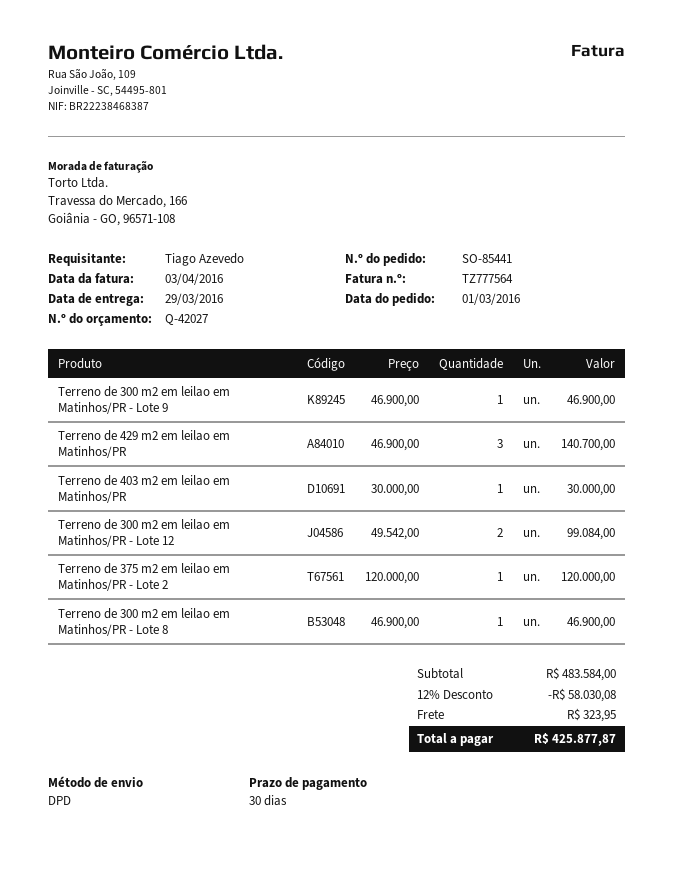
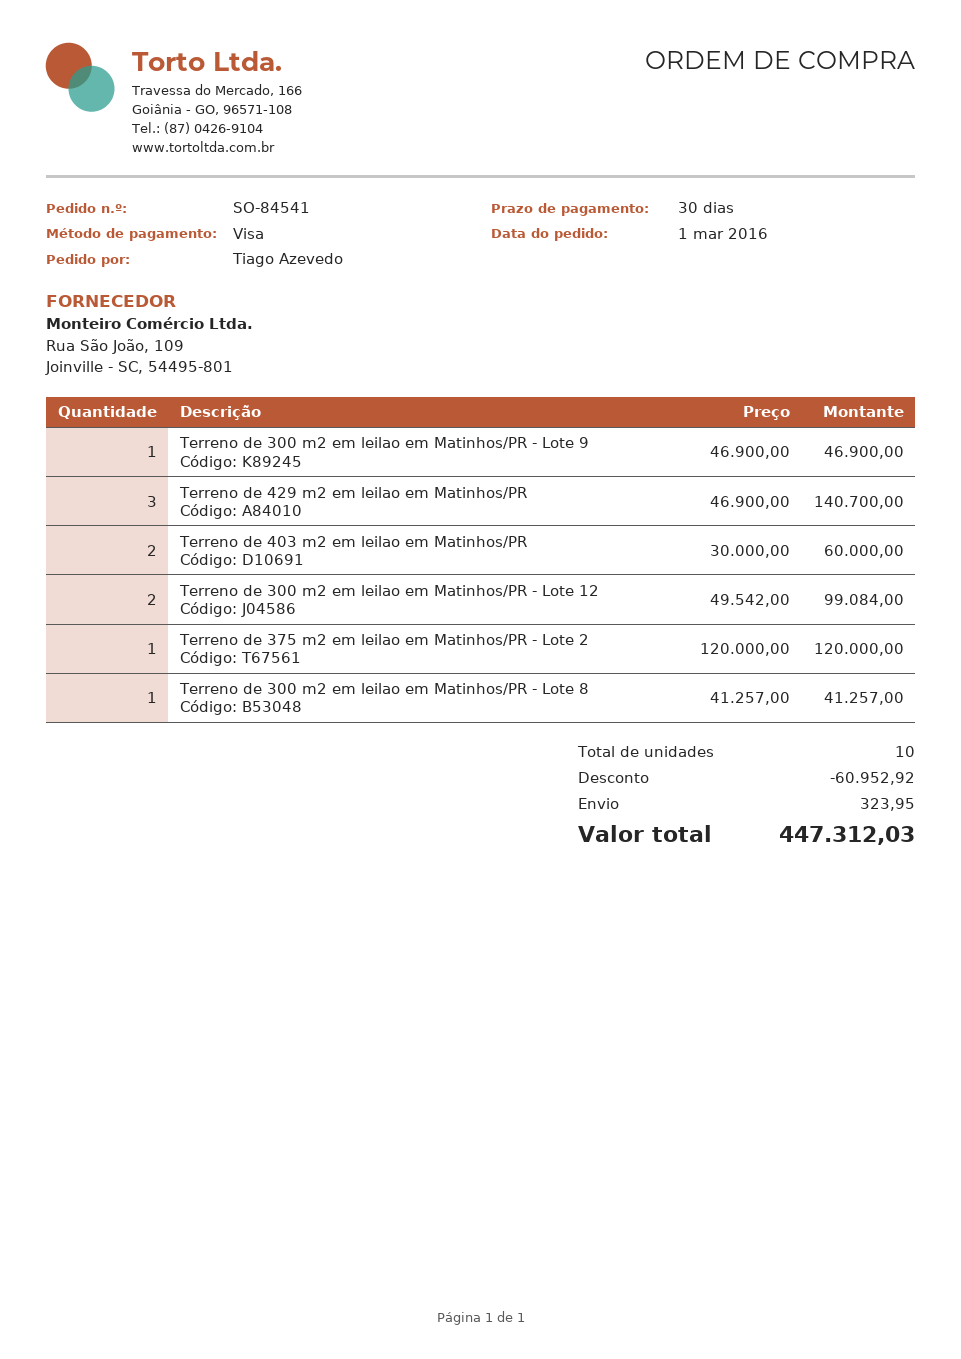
order number: SO-85441 -> SO-84541
Terreno de 403 m2 em leilao em Matinhos/PR: 1 x 30000.00 = 30000.00 -> 2 x 30000.00 = 60000.00
Terreno de 300 m2 em leilao em Matinhos/PR - Lote 8: 1 x 46900.00 = 46900.00 -> 1 x 41257.00 = 41257.00
discount: 58030.08 -> 60952.92
total: 425877.87 -> 447312.03

